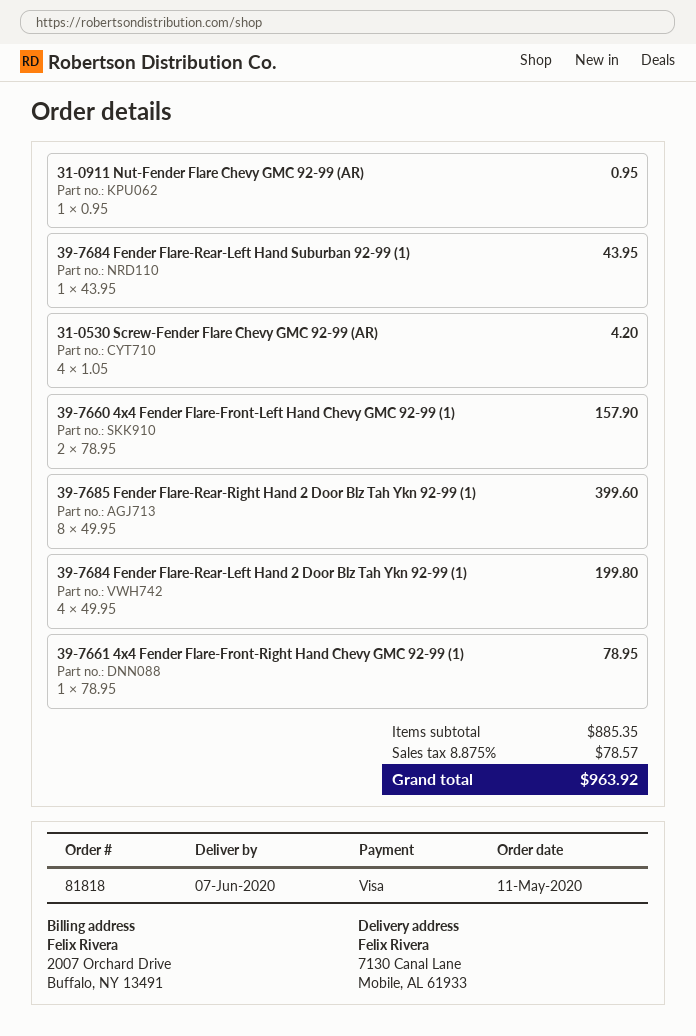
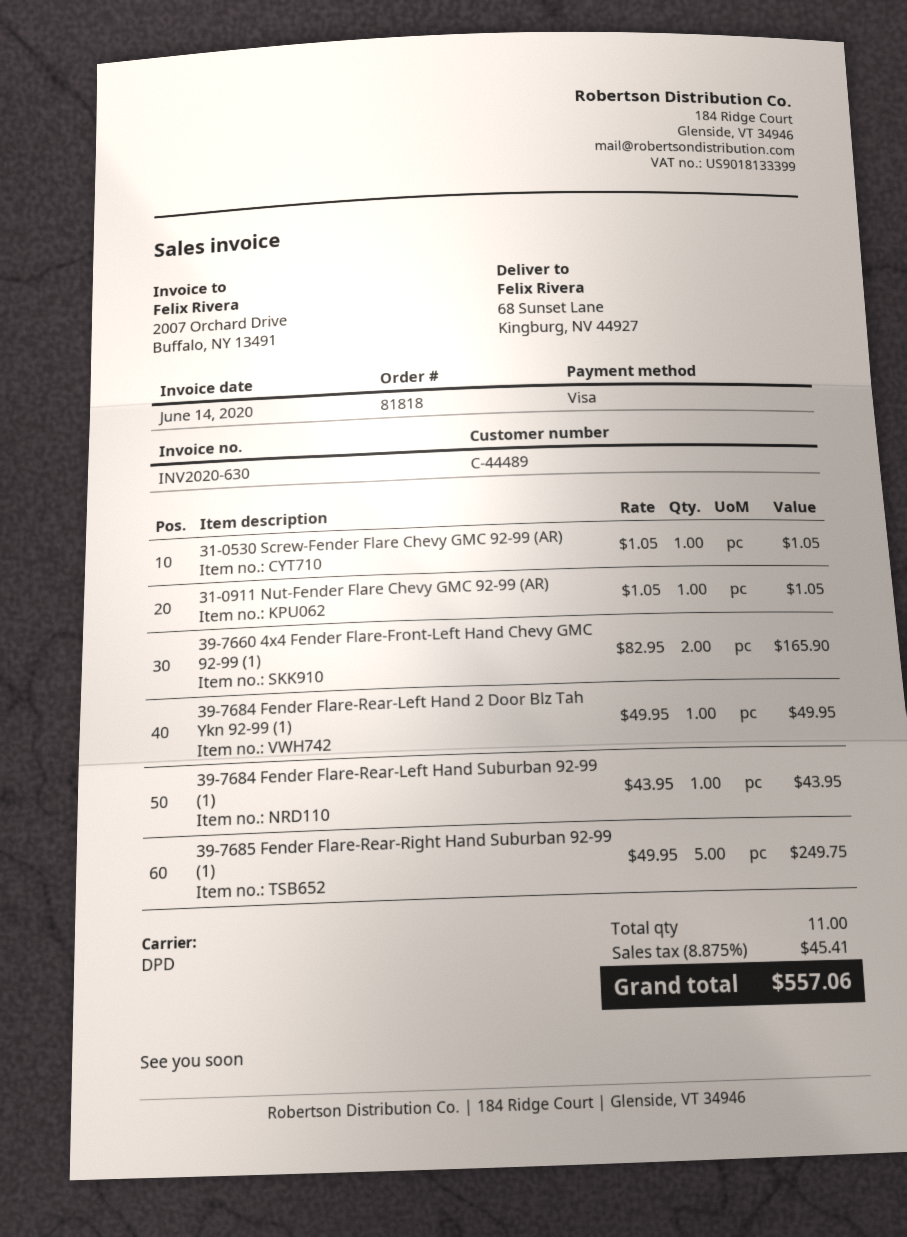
ship to: 7130 Canal Lane, Mobile, AL 61933 -> 68 Sunset Lane, Kingburg, NV 44927
31-0911 Nut-Fender Flare Chevy GMC 92-99 (AR): 1 x 0.95 = 0.95 -> 1 x 1.05 = 1.05
31-0530 Screw-Fender Flare Chevy GMC 92-99 (AR): 4 x 1.05 = 4.20 -> 1 x 1.05 = 1.05
39-7660 4x4 Fender Flare-Front-Left Hand Chevy GMC 92-99 (1): 2 x 78.95 = 157.90 -> 2 x 82.95 = 165.90
39-7685 Fender Flare-Rear-Right Hand 2 Door Blz Tah Ykn 92-99 (1): 8 x 49.95 = 399.60 -> none
39-7684 Fender Flare-Rear-Left Hand 2 Door Blz Tah Ykn 92-99 (1): 4 x 49.95 = 199.80 -> 1 x 49.95 = 49.95
39-7661 4x4 Fender Flare-Front-Right Hand Chevy GMC 92-99 (1): 1 x 78.95 = 78.95 -> none
39-7685 Fender Flare-Rear-Right Hand Suburban 92-99 (1): none -> 5 x 49.95 = 249.75
tax: 8.875% = 78.57 -> 8.875% = 45.41
total: 963.92 -> 557.06

